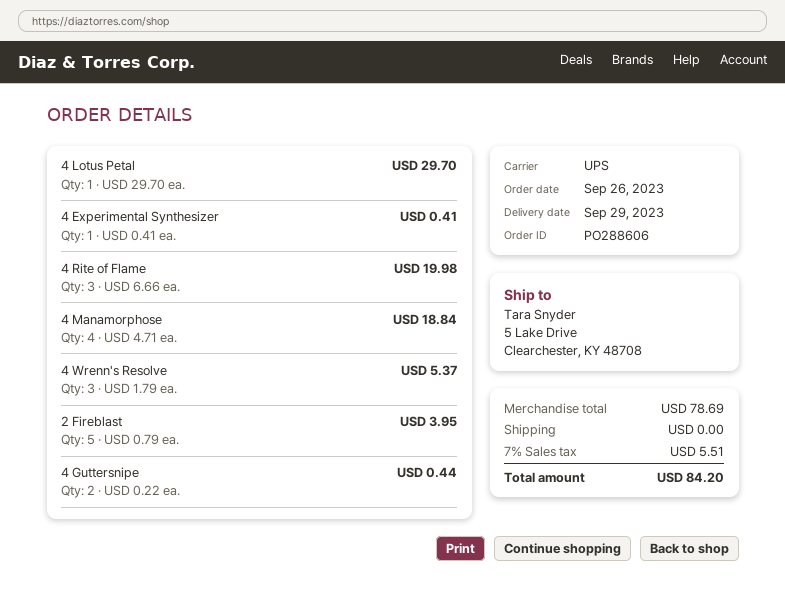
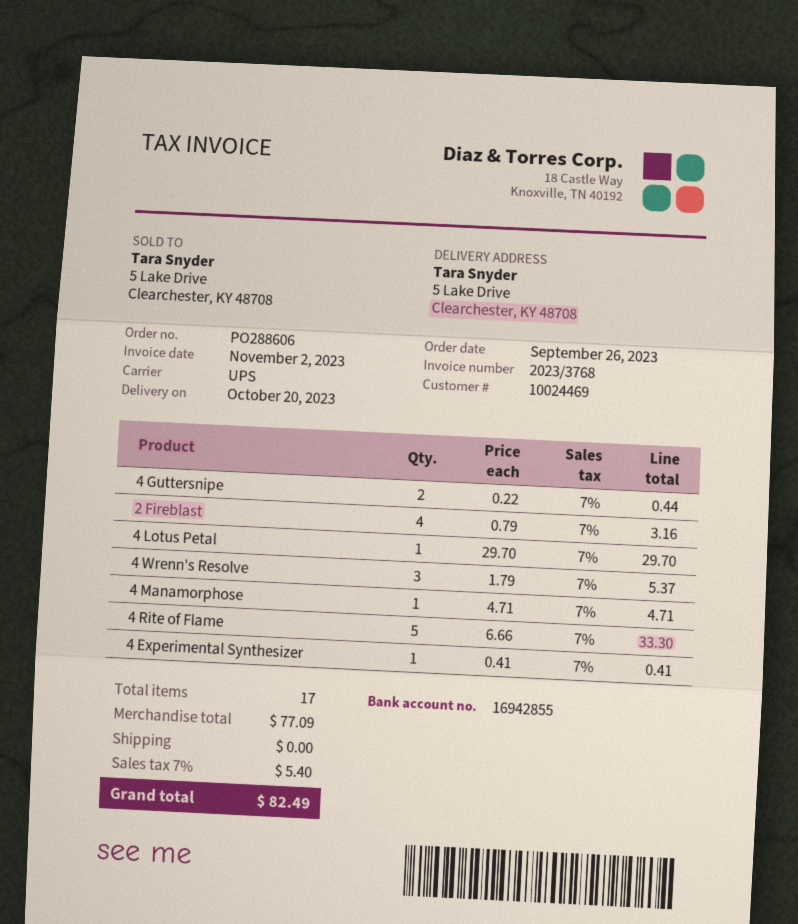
delivery date: 2023-09-29 -> 2023-10-20
4 Rite of Flame: 3 x 6.66 = 19.98 -> 5 x 6.66 = 33.30
4 Manamorphose: 4 x 4.71 = 18.84 -> 1 x 4.71 = 4.71
2 Fireblast: 5 x 0.79 = 3.95 -> 4 x 0.79 = 3.16
subtotal: 78.69 -> 77.09
tax: 7% = 5.51 -> 7% = 5.40
total: 84.20 -> 82.49

